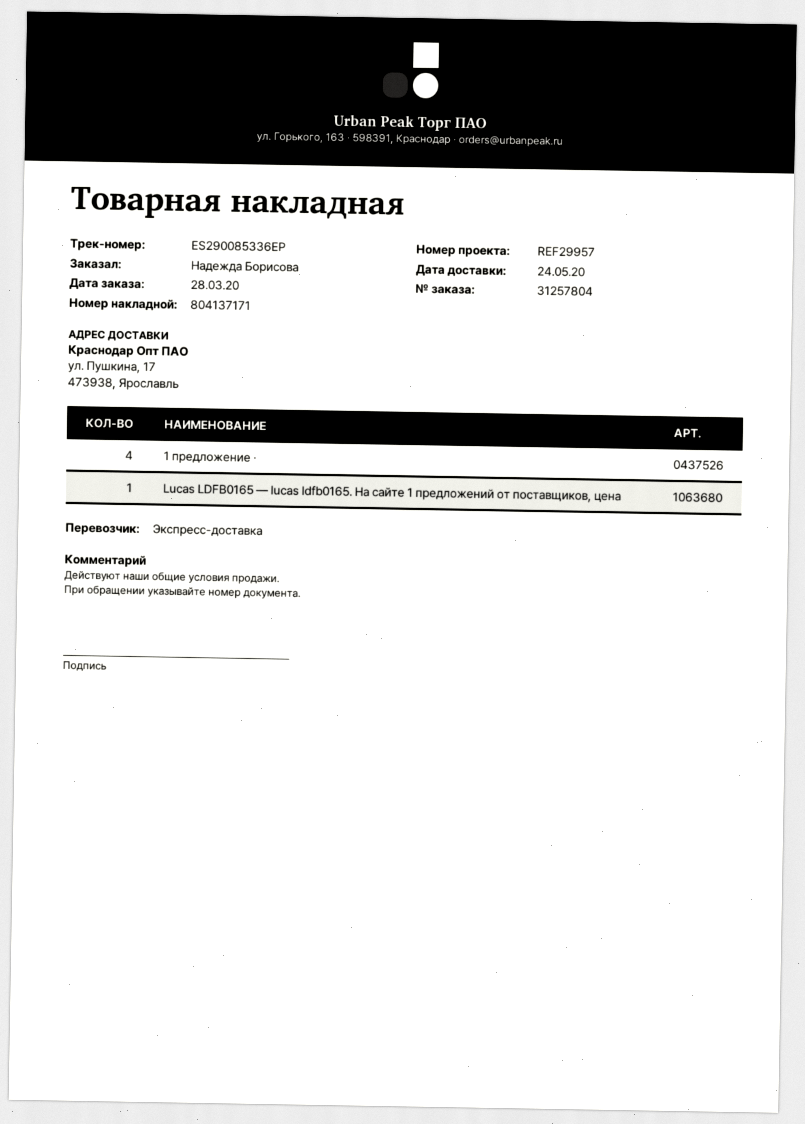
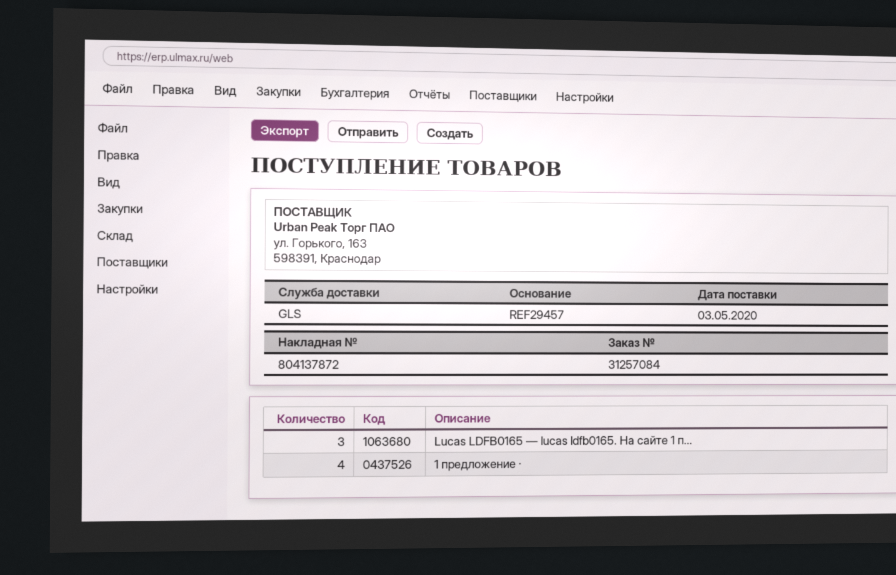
order number: 31257804 -> 31257084
delivery note number: 804137171 -> 804137872
delivery date: 2020-05-24 -> 2020-05-03
reference: REF29957 -> REF29457
shipping method: express -> GLS
Lucas LDFB0165 — lucas ldfb0165. На сайте 1 предложений от поставщиков, цена: 1 -> 3

